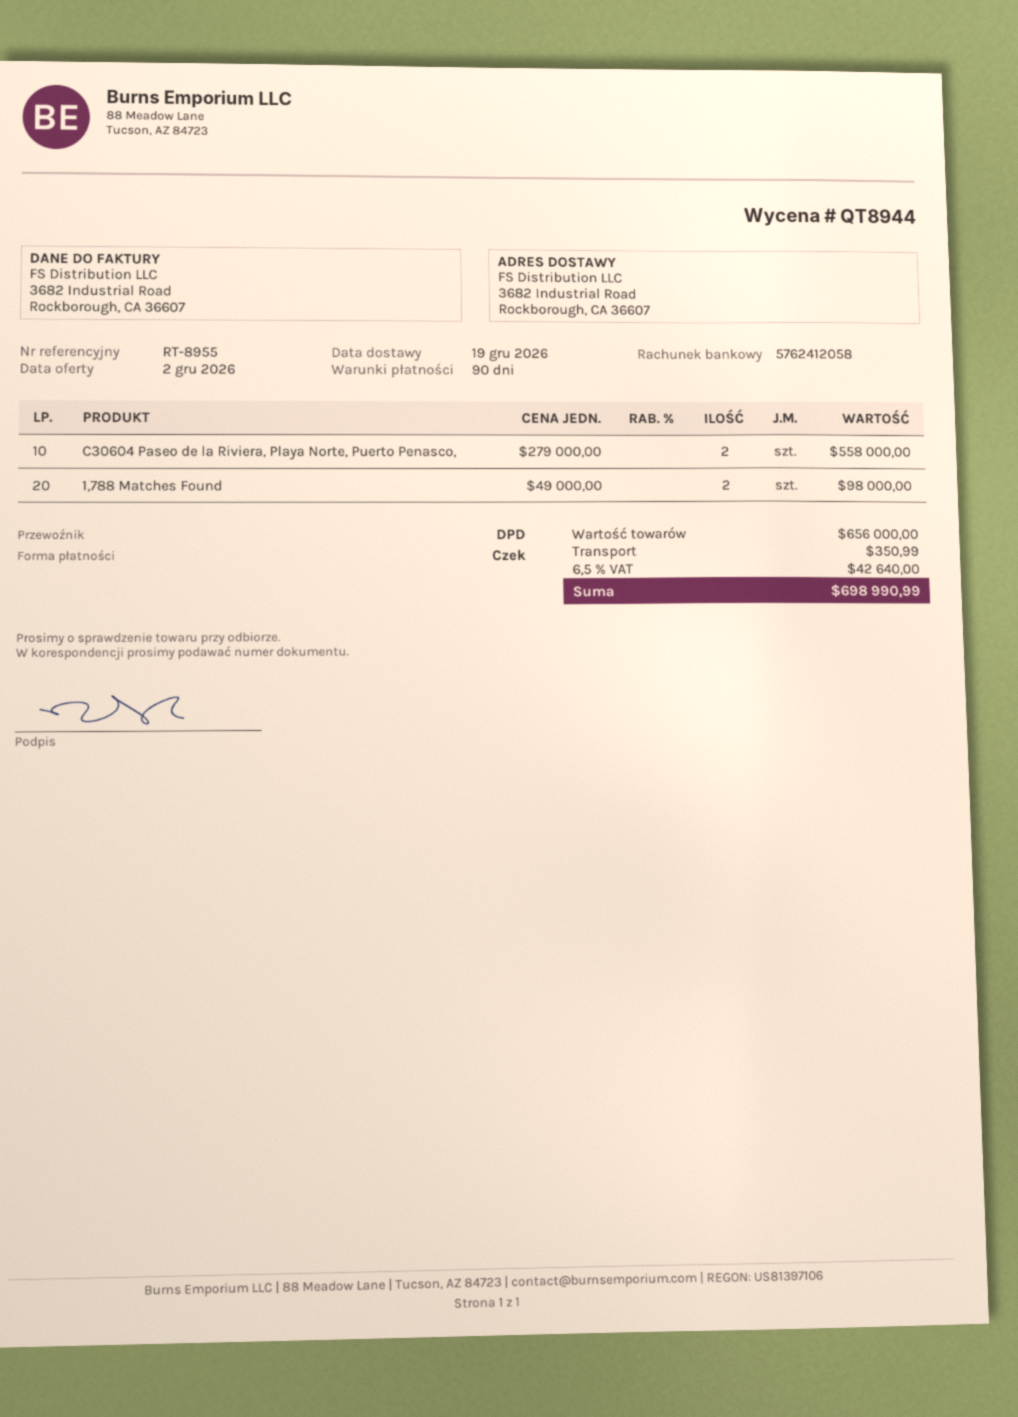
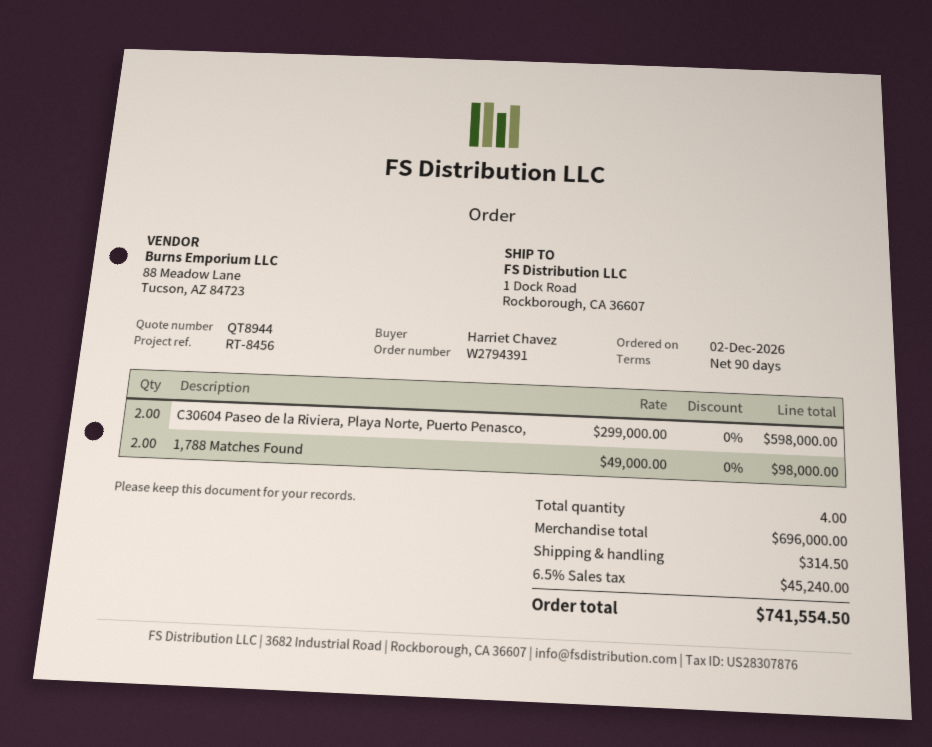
reference: RT-8955 -> RT-8456
ship to: 3682 Industrial Road, Rockborough, CA 36607 -> 1 Dock Road, Rockborough, CA 36607
C30604 Paseo de la Riviera, Playa Norte, Puerto Penasco,: 2 x 279000.00 = 558000.00 -> 2 x 299000.00 = 598000.00
subtotal: 656000.00 -> 696000.00
shipping: 350.99 -> 314.50
tax: 6.5% = 42640.00 -> 6.5% = 45240.00
total: 698990.99 -> 741554.50

